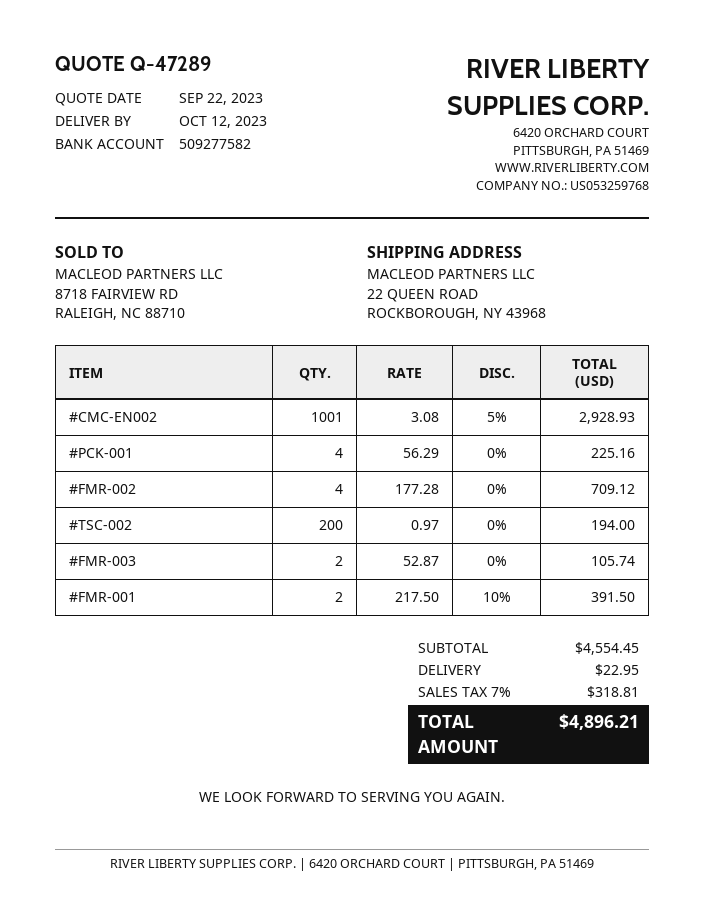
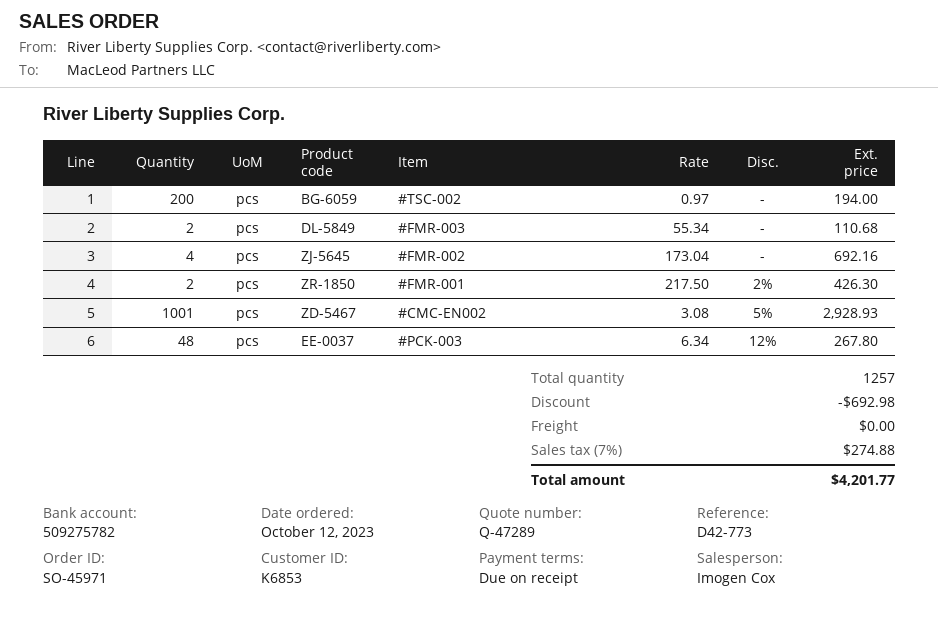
bank account: 509277582 -> 509275782
#PCK-001: 4 x 56.29 = 225.16 -> none
#FMR-002: 4 x 177.28 = 709.12 -> 4 x 173.04 = 692.16
#FMR-003: 2 x 52.87 = 105.74 -> 2 x 55.34 = 110.68
#FMR-001: 2 x 217.50 - 10% = 391.50 -> 2 x 217.50 - 2% = 426.30
#PCK-003: none -> 48 x 6.34 - 12% = 267.80
discount: none -> 692.98
shipping: 22.95 -> 0.00
tax: 7% = 318.81 -> 7% = 274.88
total: 4896.21 -> 4201.77

